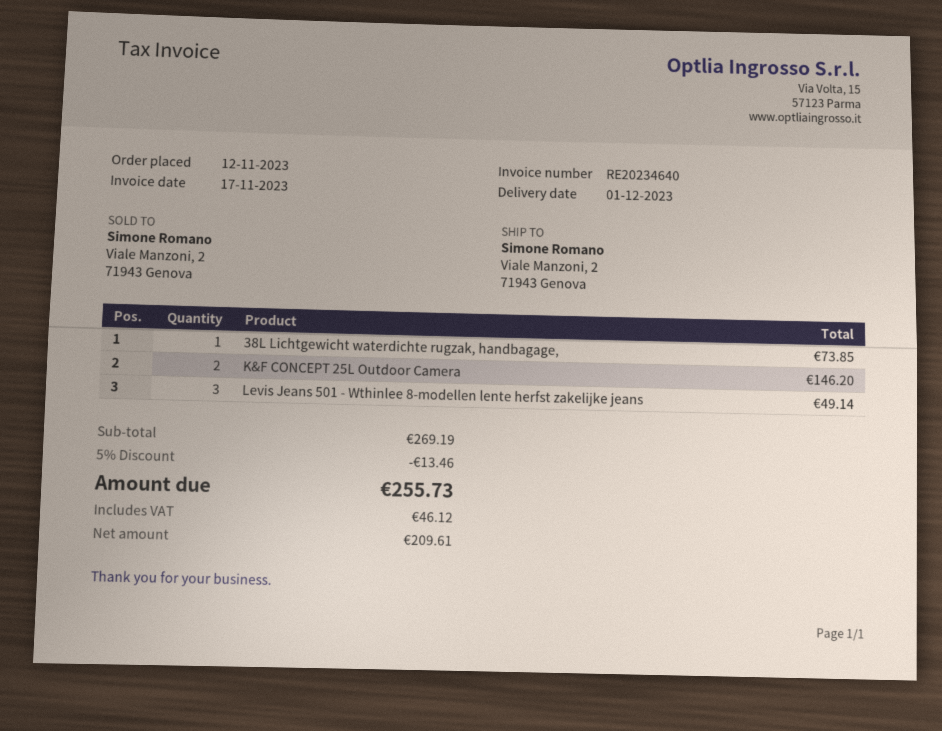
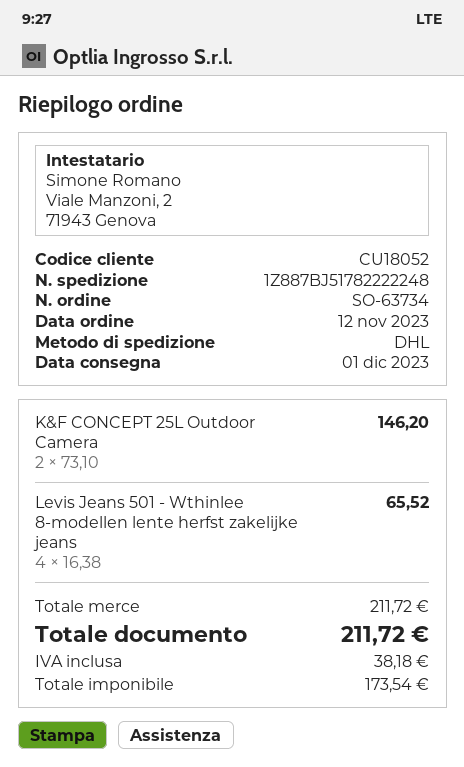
38L Lichtgewicht waterdichte rugzak, handbagage,: 1 for 73.85 -> none
Levis Jeans 501 - Wthinlee 8-modellen lente herfst zakelijke jeans: 3 for 49.14 -> 4 for 65.52
subtotal: 269.19 -> 211.72
discount: 5% = 13.46 -> none
net: 209.61 -> 173.54
tax: 46.12 -> 38.18
total: 255.73 -> 211.72

